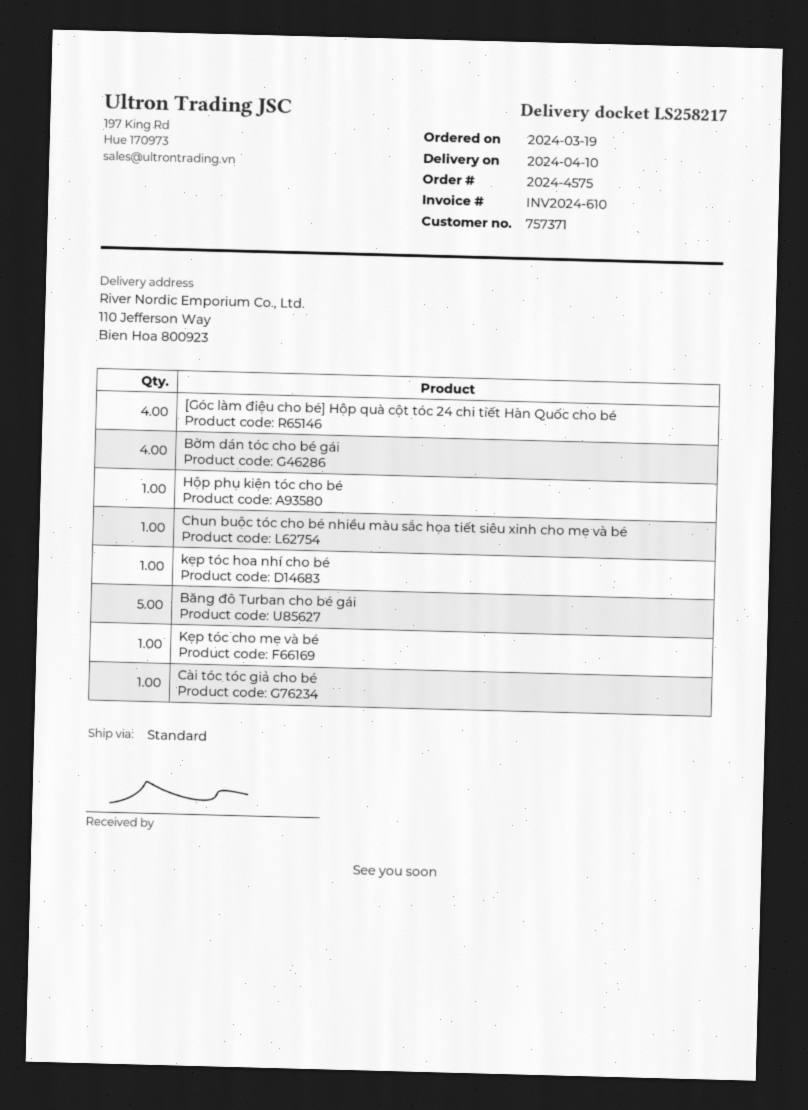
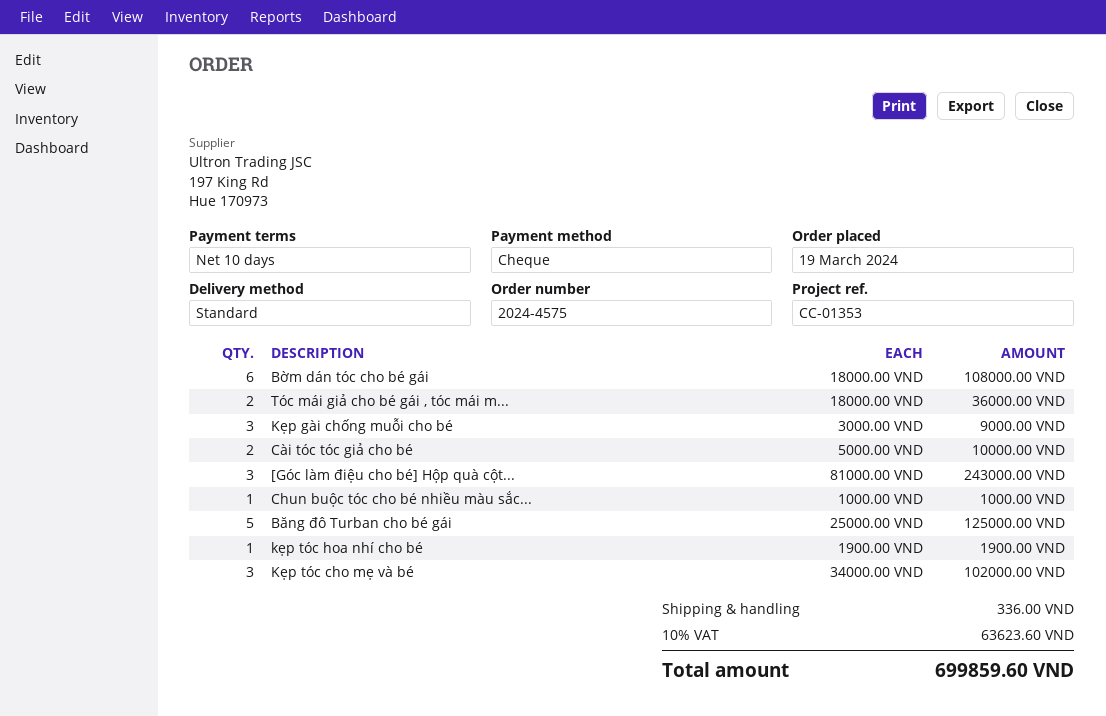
[Góc làm điệu cho bé] Hộp quà cột tóc 24 chi tiết Hàn Quốc cho bé: 4 -> 3
Bờm dán tóc cho bé gái: 4 -> 6
Hộp phụ kiện tóc cho bé: 1 -> none
Kẹp tóc cho mẹ và bé: 1 -> 3
Cài tóc tóc giả cho bé: 1 -> 2
Tóc mái giả cho bé gái , tóc mái m...: none -> 2
Kẹp gài chống muỗi cho bé: none -> 3

